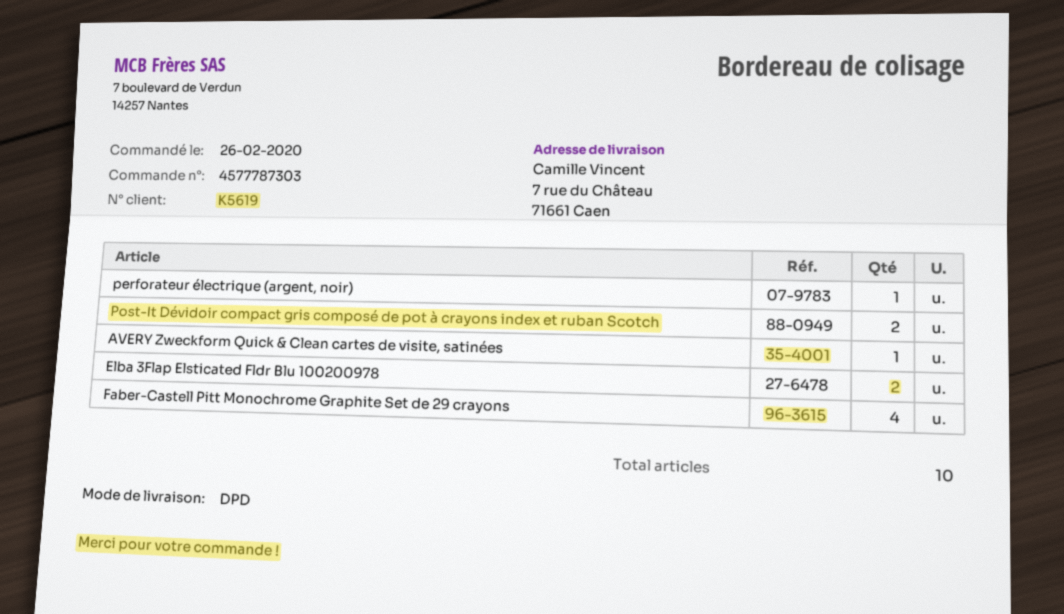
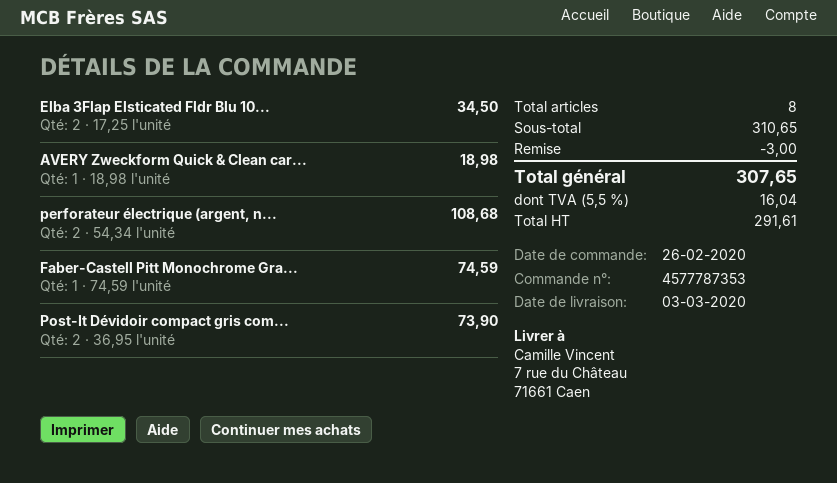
order number: 4577787303 -> 4577787353
perforateur électrique (argent, noir): 1 -> 2
Faber-Castell Pitt Monochrome Graphite Set de 29 crayons: 4 -> 1
total quantity: 10 -> 8

